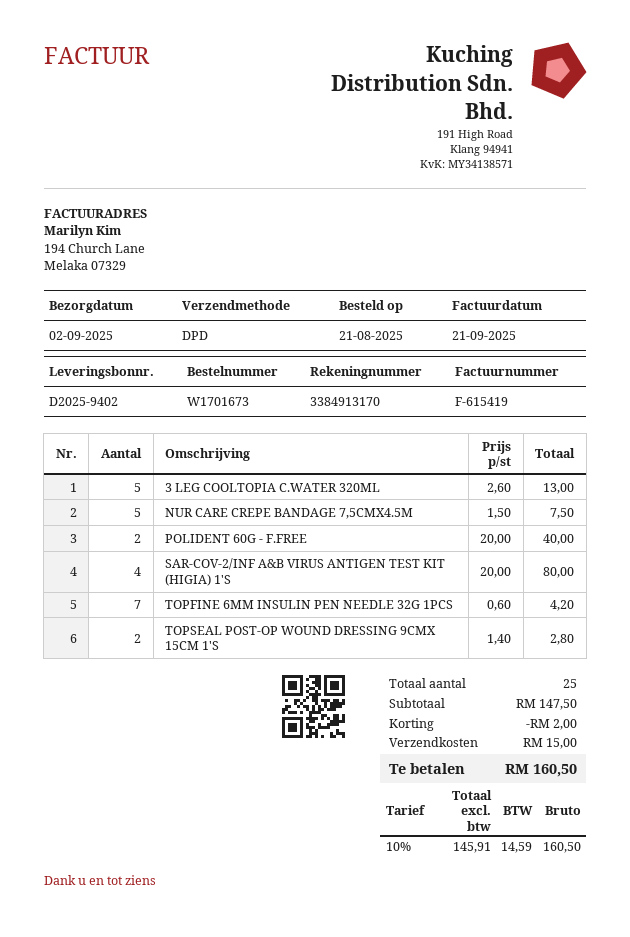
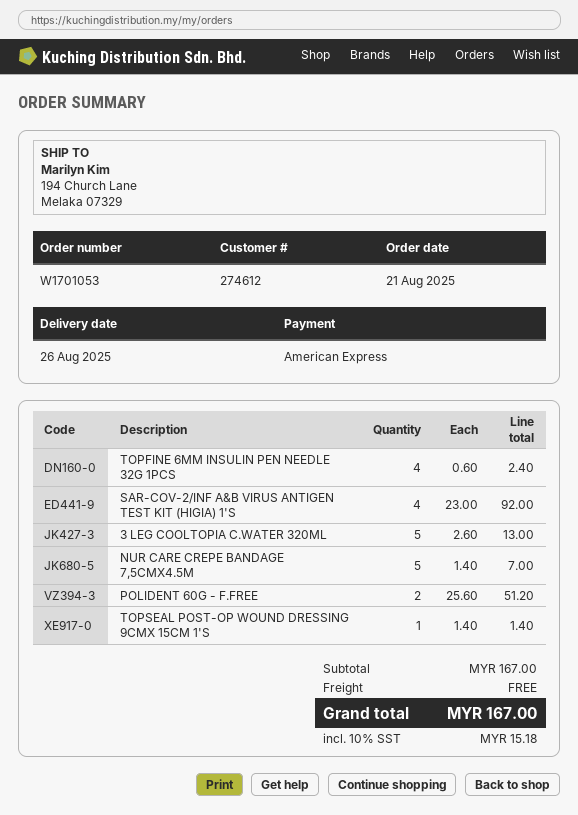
order number: W1701673 -> W1701053
delivery date: 2025-09-02 -> 2025-08-26
NUR CARE CREPE BANDAGE 7,5CMX4.5M: 5 x 1.50 = 7.50 -> 5 x 1.40 = 7.00
POLIDENT 60G - F.FREE: 2 x 20.00 = 40.00 -> 2 x 25.60 = 51.20
SAR-COV-2/INF A&B VIRUS ANTIGEN TEST KIT (HIGIA) 1'S: 4 x 20.00 = 80.00 -> 4 x 23.00 = 92.00
TOPFINE 6MM INSULIN PEN NEEDLE 32G 1PCS: 7 x 0.60 = 4.20 -> 4 x 0.60 = 2.40
TOPSEAL POST-OP WOUND DRESSING 9CMX 15CM 1'S: 2 x 1.40 = 2.80 -> 1 x 1.40 = 1.40
subtotal: 147.50 -> 167.00
discount: 2.00 -> none
shipping: 15.00 -> 0.00
tax: 10% = 14.59 -> 10% = 15.18
total: 160.50 -> 167.00

